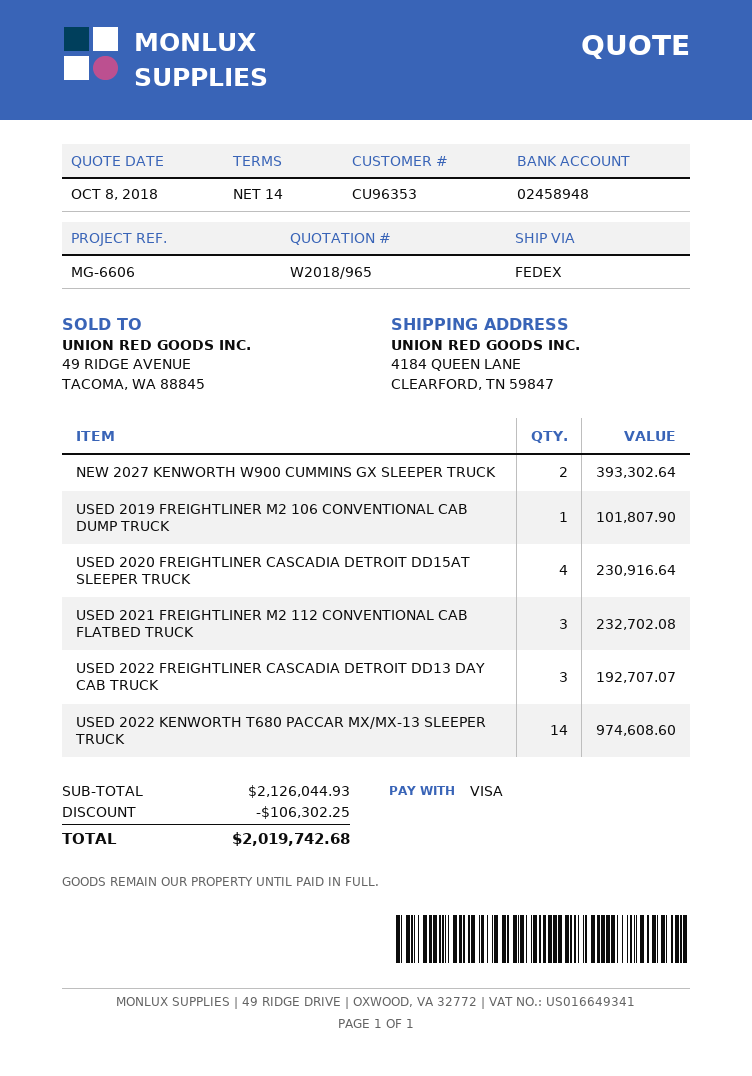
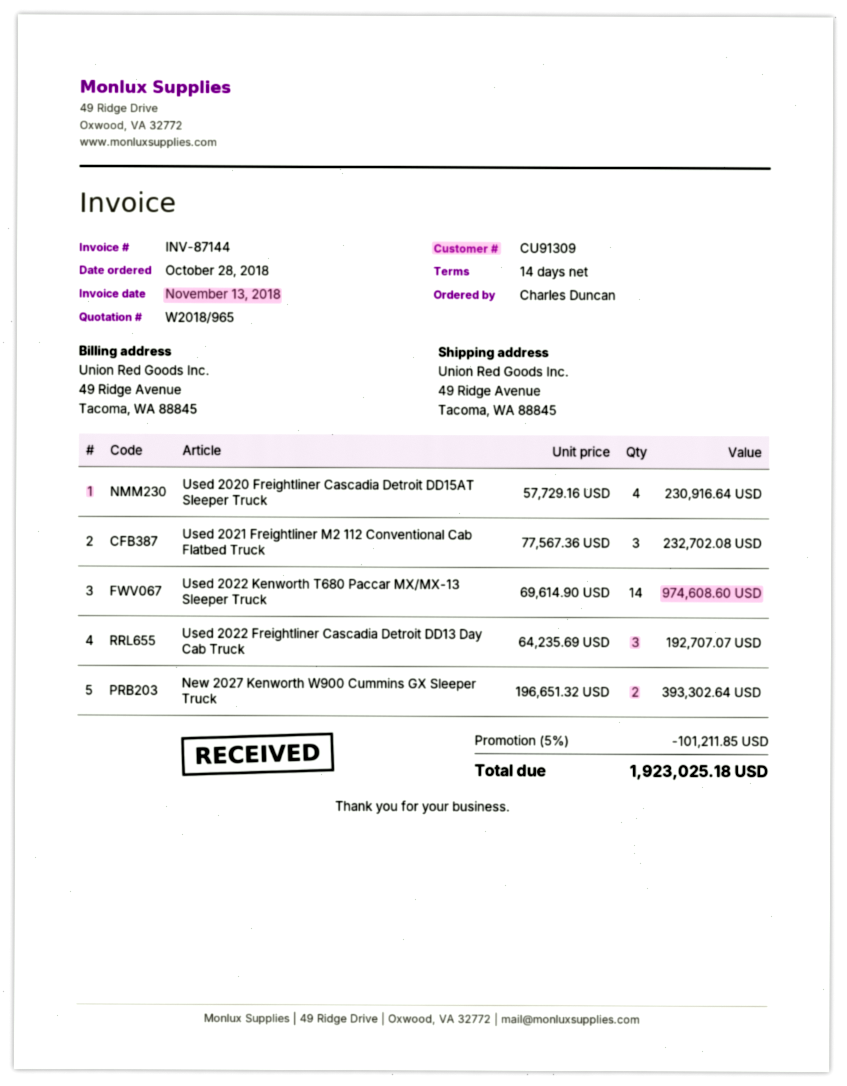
customer number: CU96353 -> CU91309
ship to: 4184 QUEEN LANE, CLEARFORD, TN 59847 -> 49 Ridge Avenue, Tacoma, WA 88845
USED 2019 FREIGHTLINER M2 106 CONVENTIONAL CAB DUMP TRUCK: 1 for 101807.90 -> none
discount: 106302.25 -> 101211.85
total: 2019742.68 -> 1923025.18

